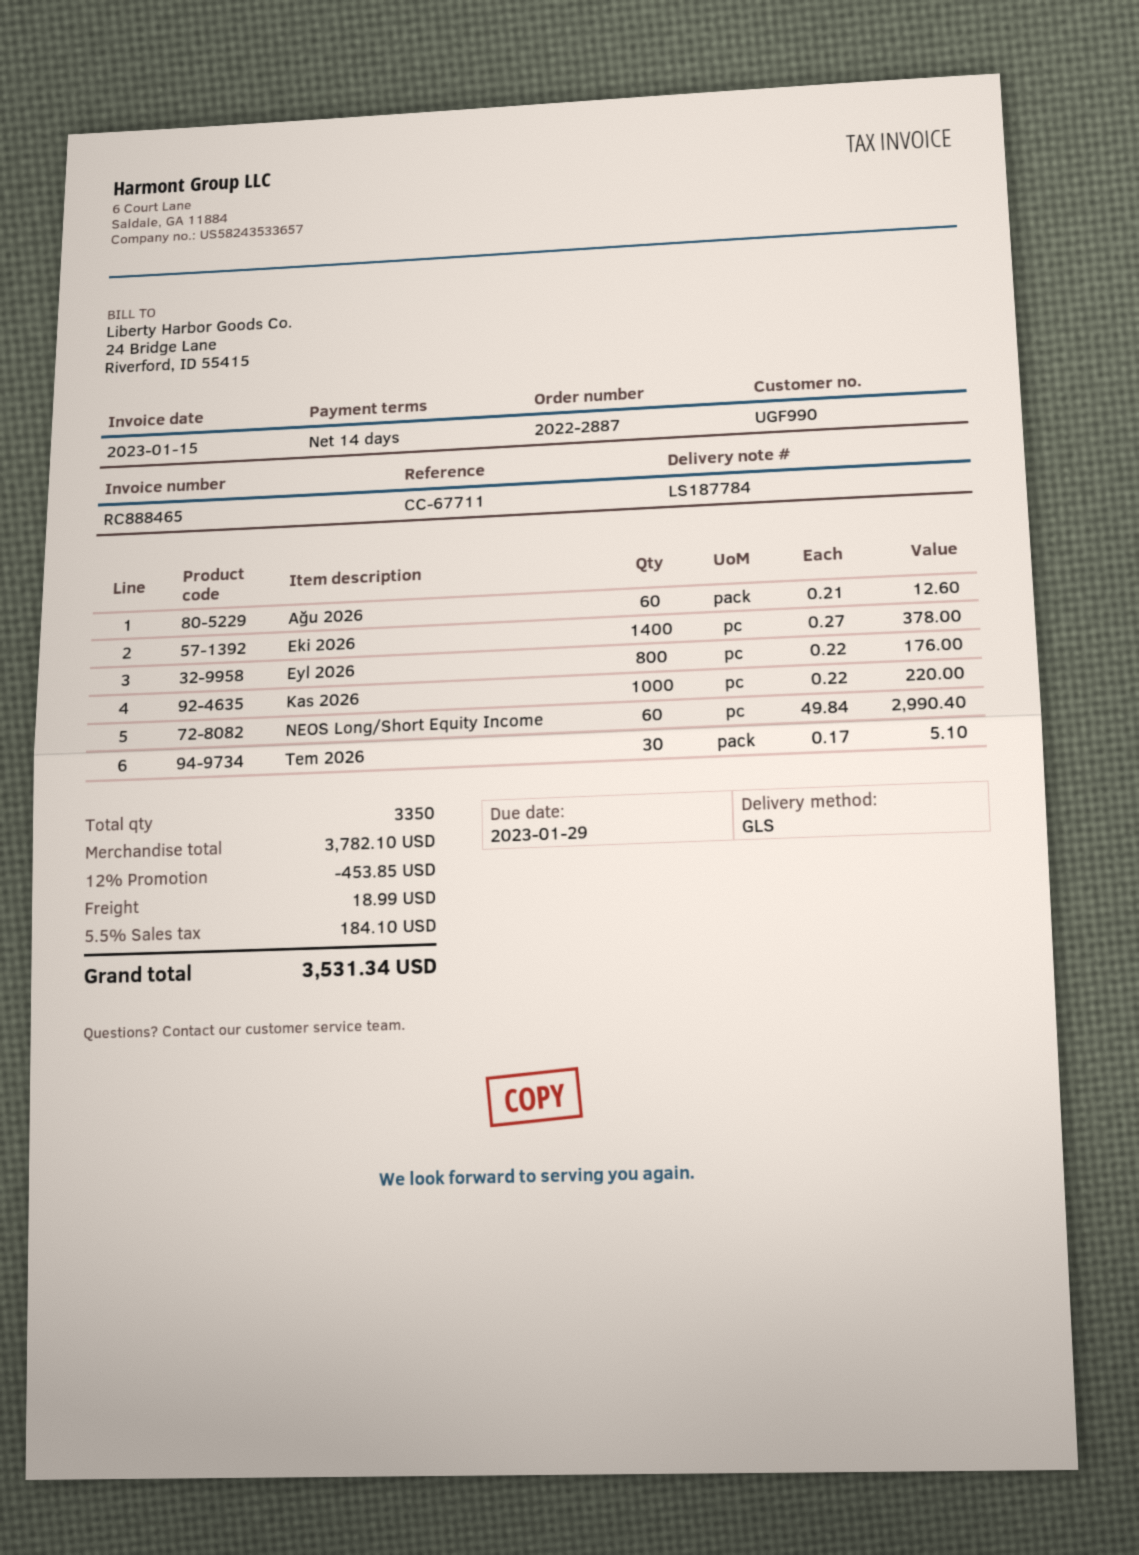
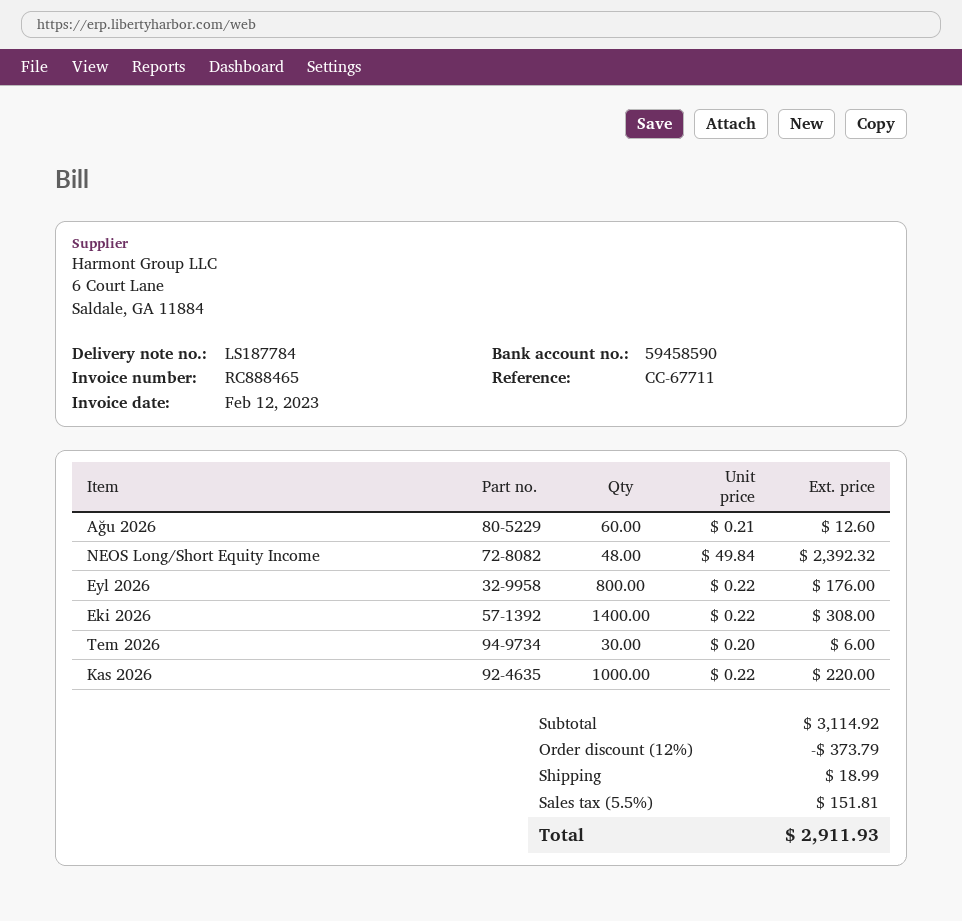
invoice date: 2023-01-15 -> 2023-02-12
Eki 2026: 1400 x 0.27 = 378.00 -> 1400 x 0.22 = 308.00
NEOS Long/Short Equity Income: 60 x 49.84 = 2990.40 -> 48 x 49.84 = 2392.32
Tem 2026: 30 x 0.17 = 5.10 -> 30 x 0.20 = 6.00
subtotal: 3782.10 -> 3114.92
discount: 12% = 453.85 -> 12% = 373.79
tax: 5.5% = 184.10 -> 5.5% = 151.81
total: 3531.34 -> 2911.93

